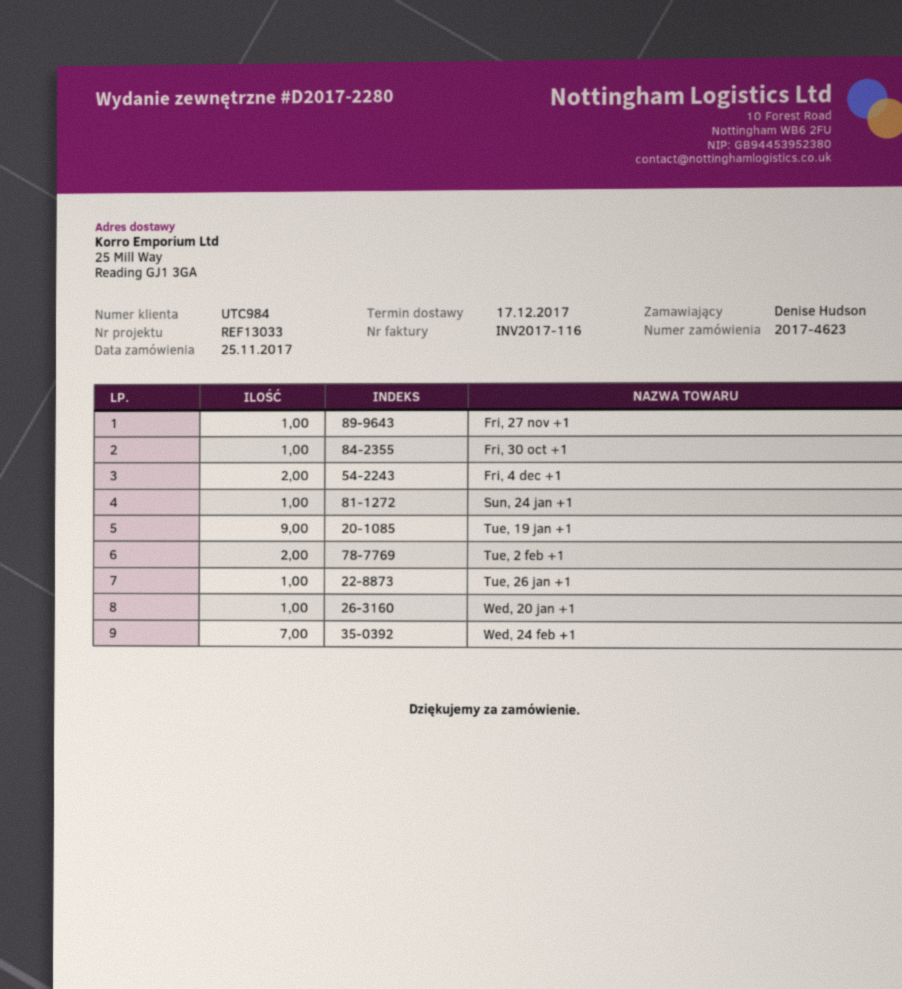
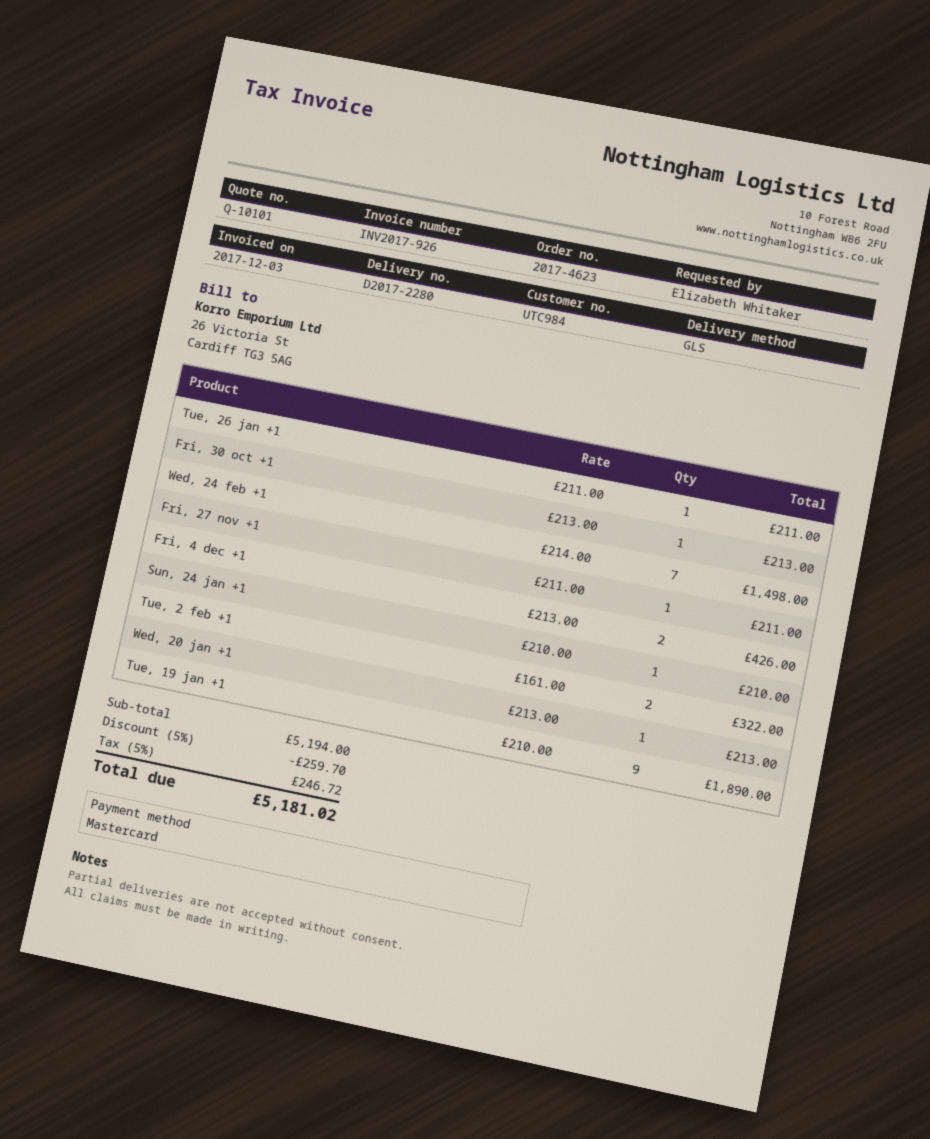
invoice number: INV2017-116 -> INV2017-926
ordered by: Denise Hudson -> Elizabeth Whitaker

